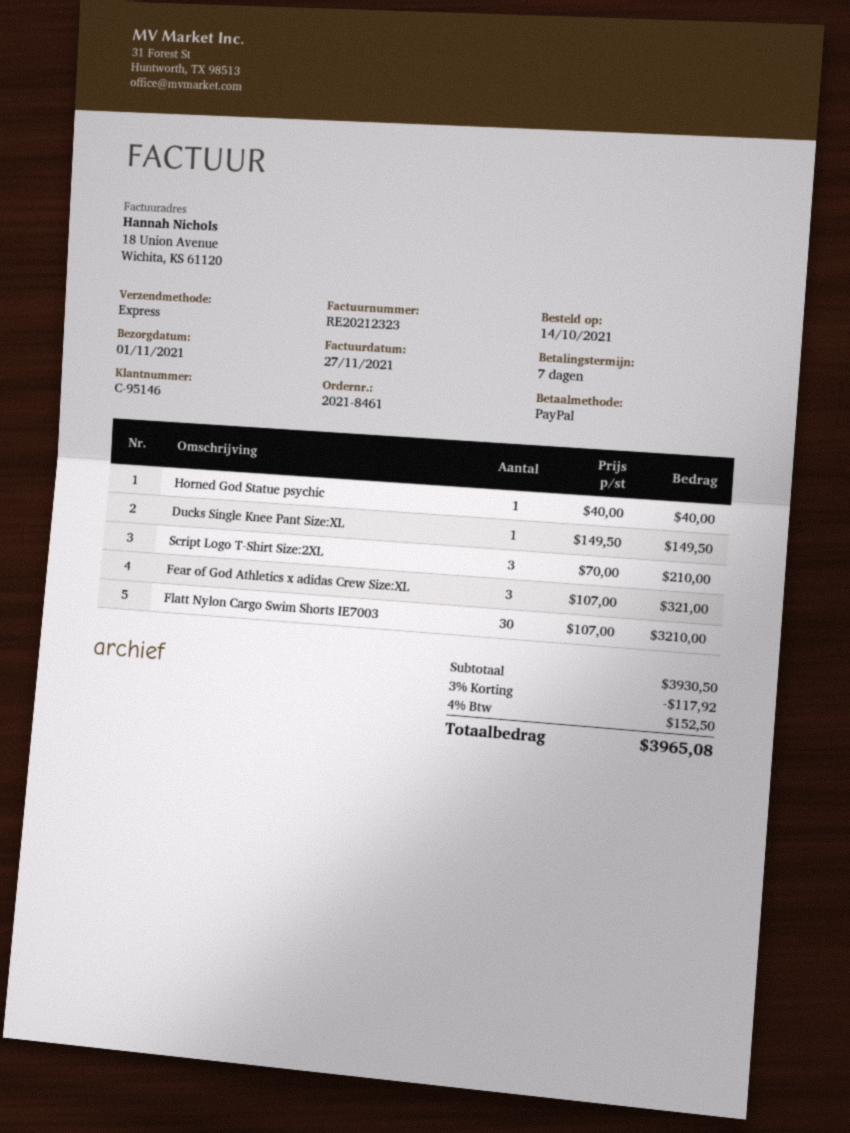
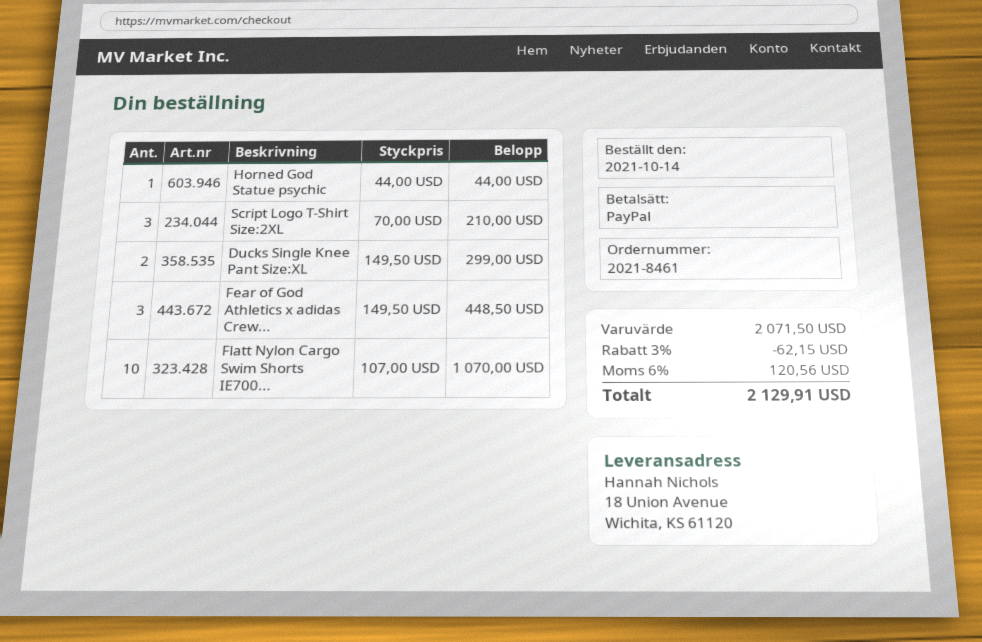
Horned God Statue psychic: 1 x 40.00 = 40.00 -> 1 x 44.00 = 44.00
Ducks Single Knee Pant Size:XL: 1 x 149.50 = 149.50 -> 2 x 149.50 = 299.00
Fear of God Athletics x adidas Crew Size:XL: 3 x 107.00 = 321.00 -> 3 x 149.50 = 448.50
Flatt Nylon Cargo Swim Shorts IE7003: 30 x 107.00 = 3210.00 -> 10 x 107.00 = 1070.00
subtotal: 3930.50 -> 2071.50
discount: 3% = 117.92 -> 3% = 62.15
tax: 4% = 152.50 -> 6% = 120.56
total: 3965.08 -> 2129.91

